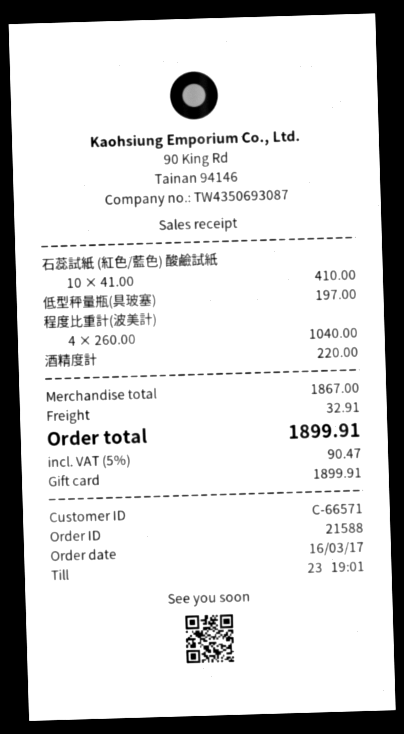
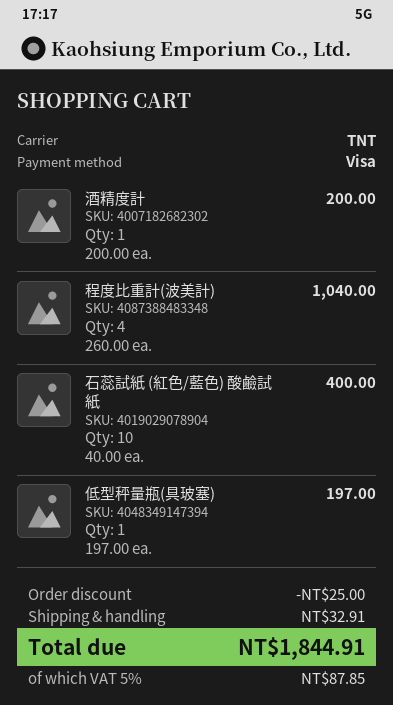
payment method: gift card -> Visa
石蕊試紙 (紅色/藍色) 酸鹼試紙: 10 x 41.00 = 410.00 -> 10 x 40.00 = 400.00
酒精度計: 1 x 220.00 = 220.00 -> 1 x 200.00 = 200.00
discount: none -> 25.00
tax: 5% = 90.47 -> 5% = 87.85
total: 1899.91 -> 1844.91

